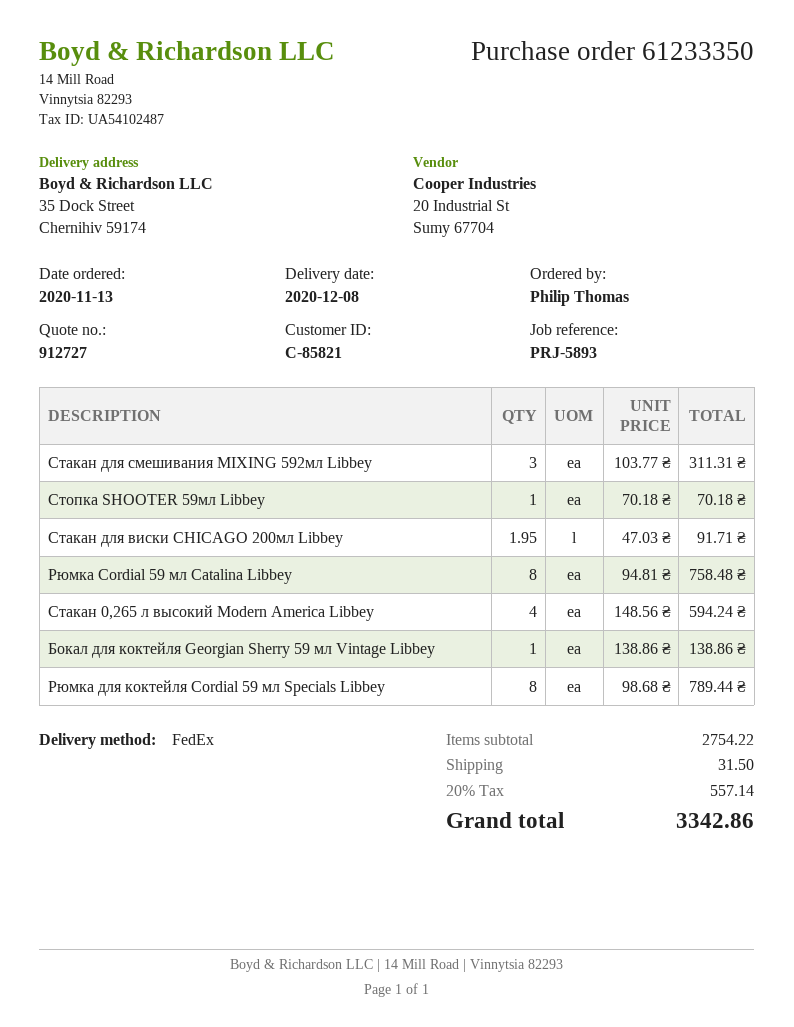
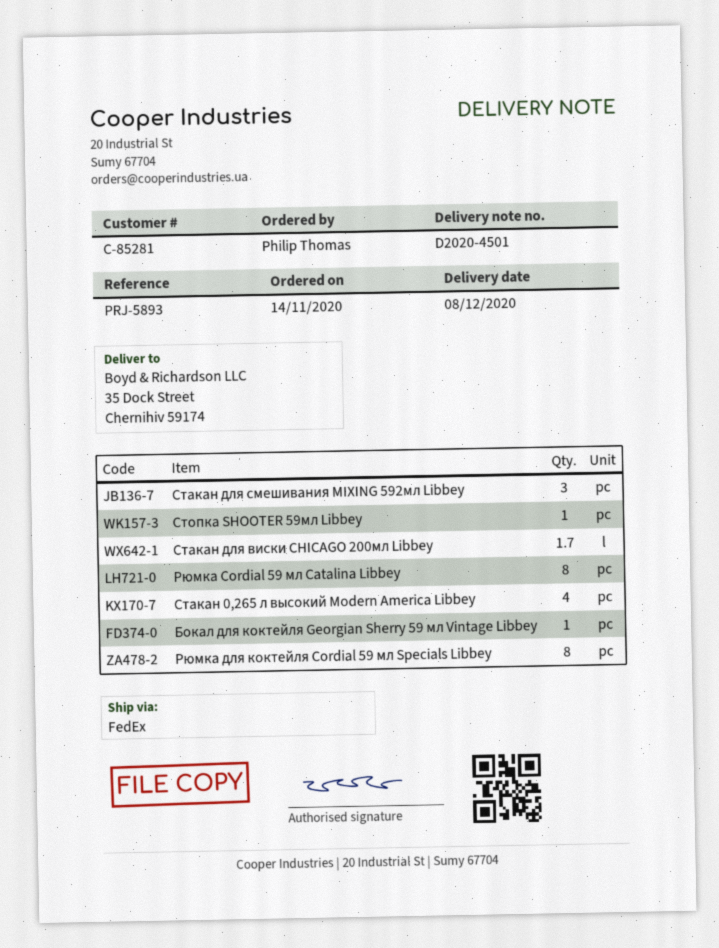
order date: 2020-11-13 -> 2020-11-14
customer number: C-85821 -> C-85281
Стакан для виски CHICAGO 200мл Libbey: 1.95 -> 1.7

